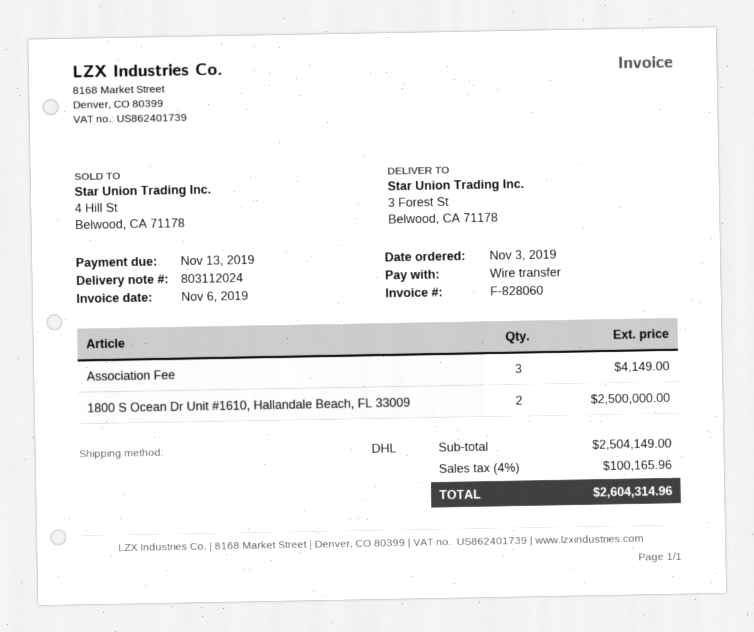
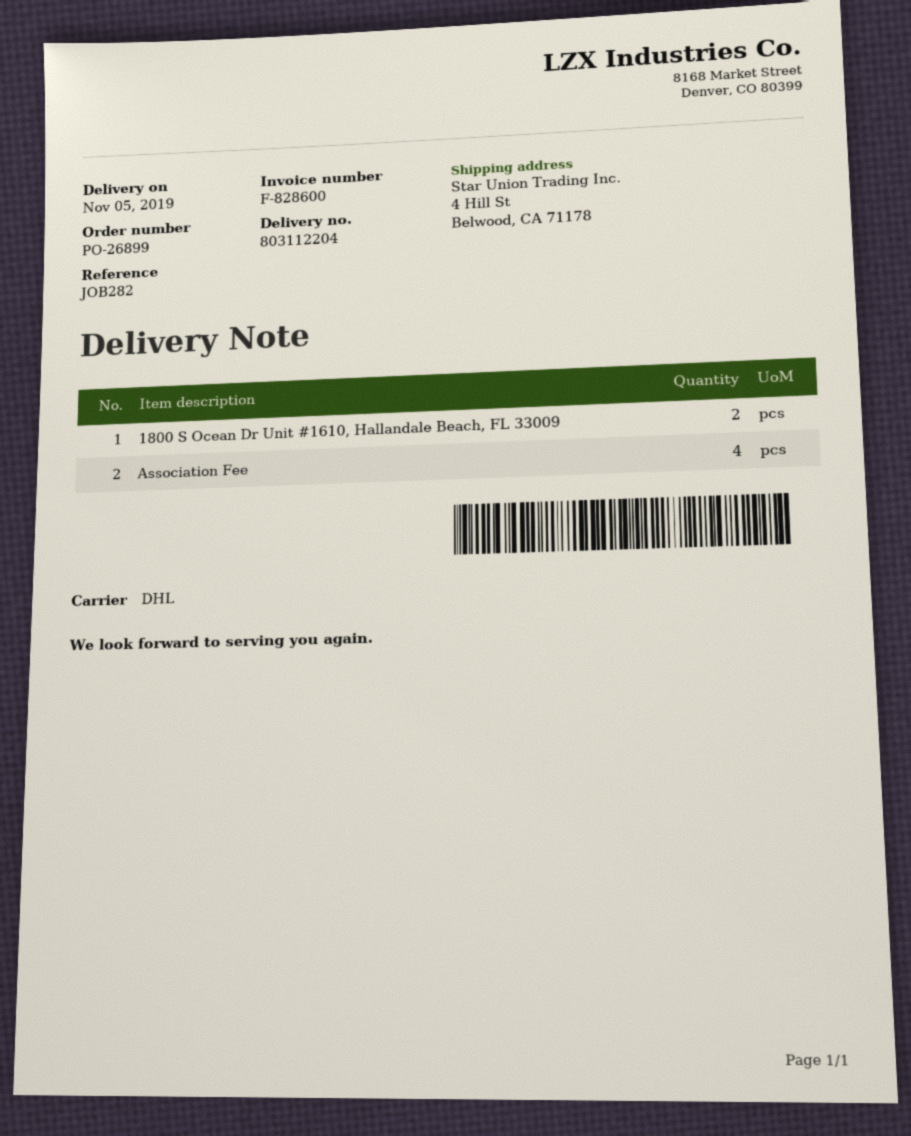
delivery note number: 803112024 -> 803112204
invoice number: F-828060 -> F-828600
ship to: 3 Forest St, Belwood, CA 71178 -> 4 Hill St, Belwood, CA 71178
Association Fee: 3 -> 4

